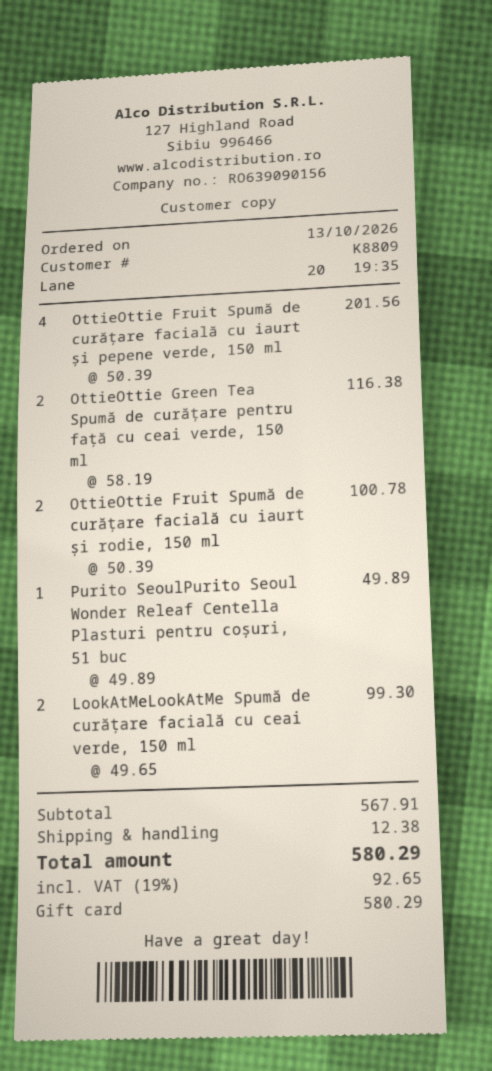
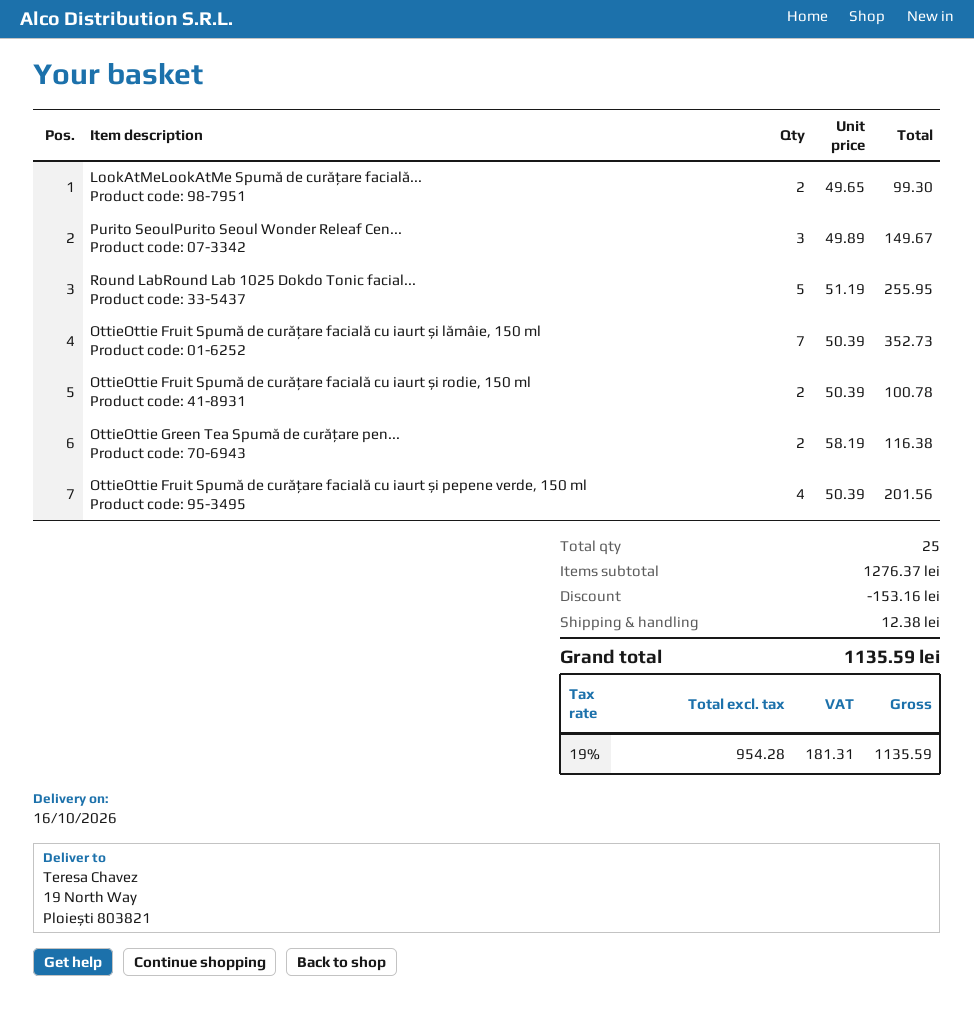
Purito SeoulPurito Seoul Wonder Releaf Centella Plasturi pentru coșuri, 51 buc: 1 x 49.89 = 49.89 -> 3 x 49.89 = 149.67
Round LabRound Lab 1025 Dokdo Tonic facial...: none -> 5 x 51.19 = 255.95
OttieOttie Fruit Spumă de curățare facială cu iaurt și lămâie, 150 ml: none -> 7 x 50.39 = 352.73
subtotal: 567.91 -> 1276.37
discount: none -> 153.16
tax: 19% = 92.65 -> 19% = 181.31
total: 580.29 -> 1135.59

